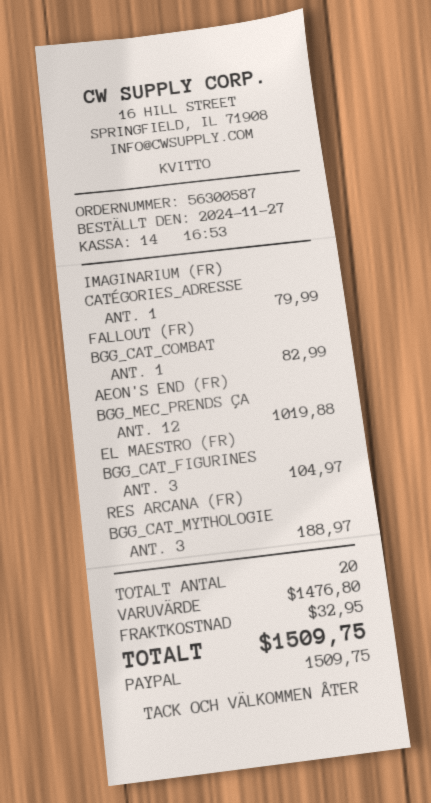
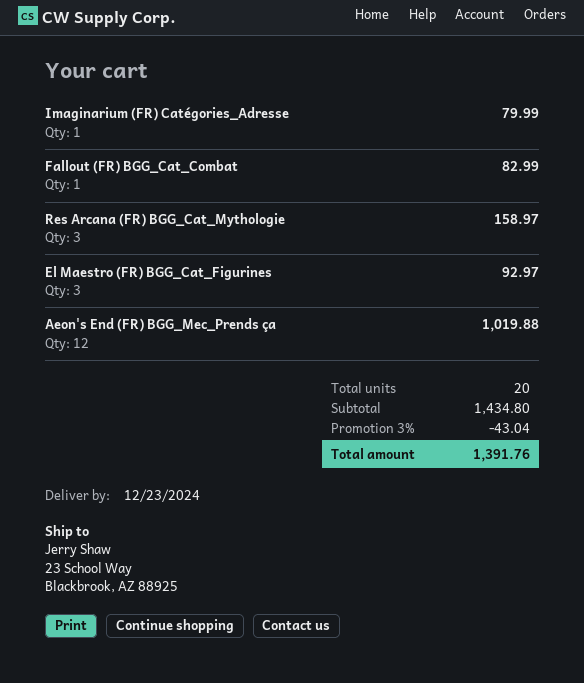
EL MAESTRO (FR) BGG_CAT_FIGURINES: 3 for 104.97 -> 3 for 92.97
RES ARCANA (FR) BGG_CAT_MYTHOLOGIE: 3 for 188.97 -> 3 for 158.97
subtotal: 1476.80 -> 1434.80
discount: none -> 3% = 43.04
shipping: 32.95 -> none
total: 1509.75 -> 1391.76

